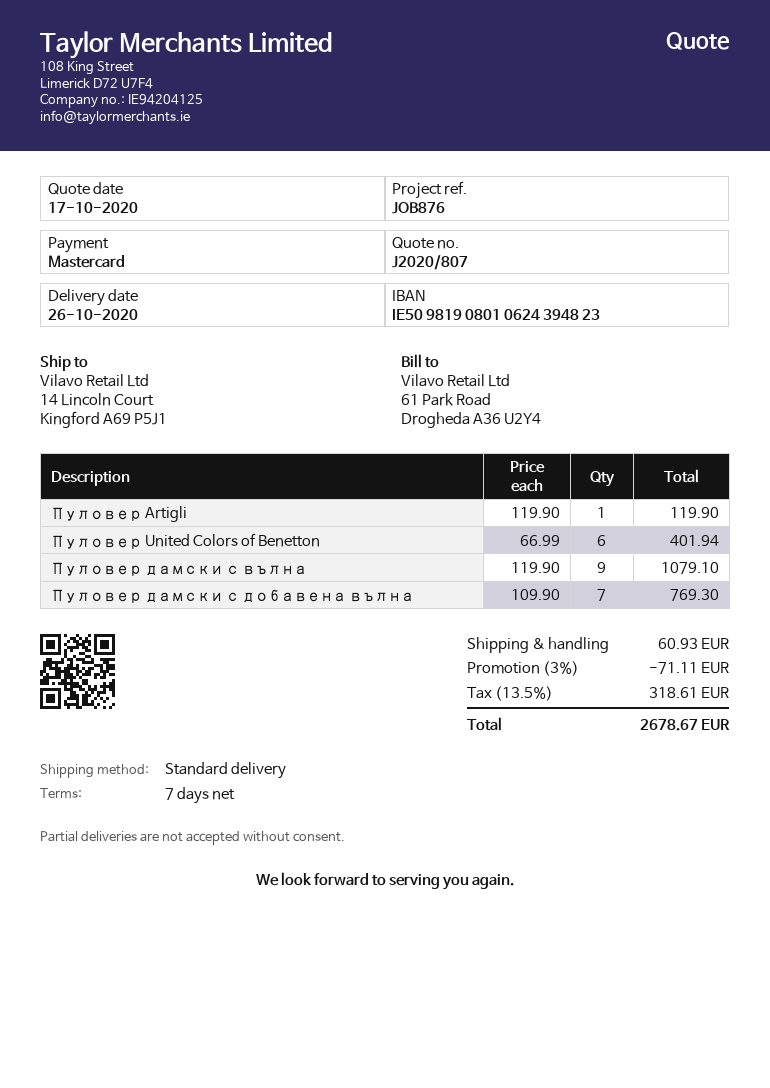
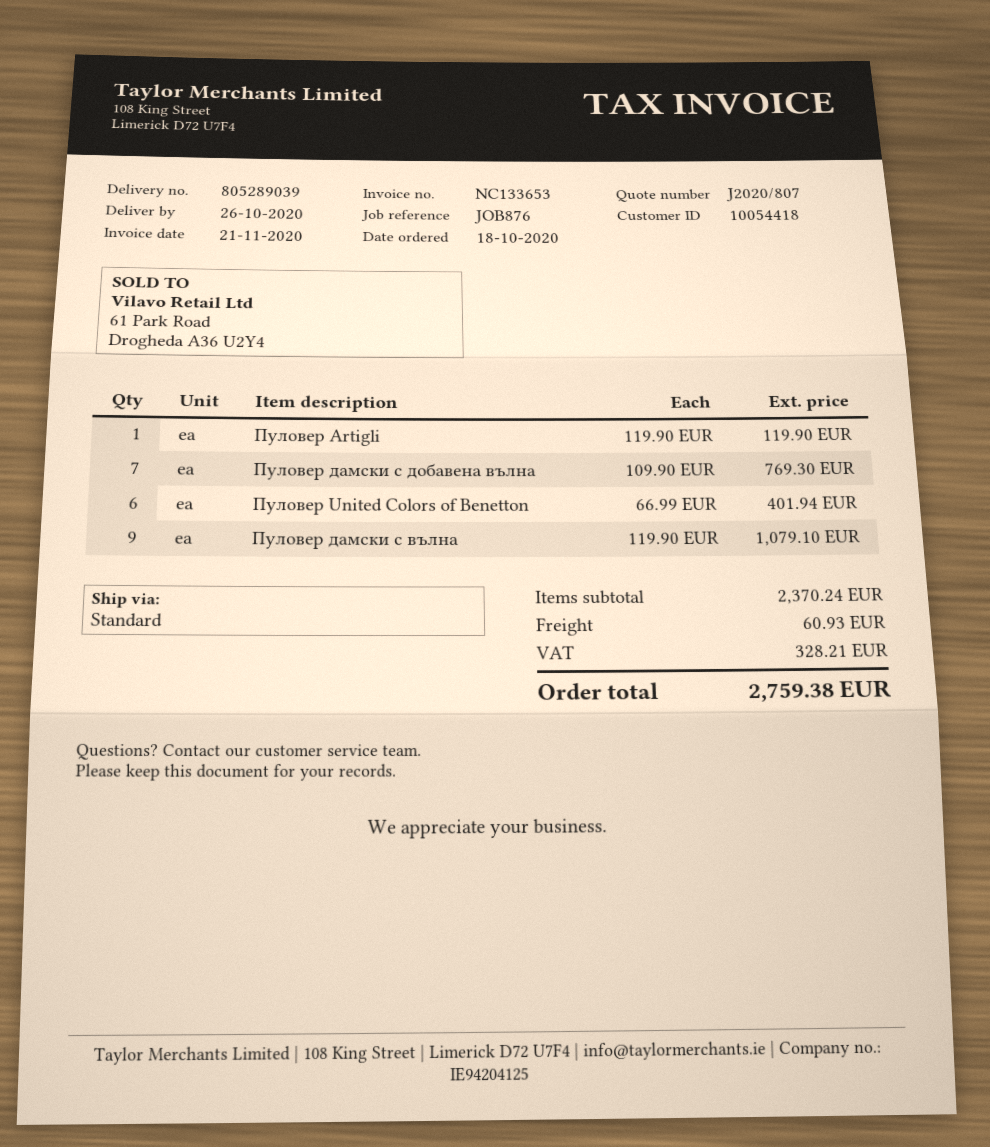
discount: 3% = 71.11 -> none
tax: 318.61 -> 328.21
total: 2678.67 -> 2759.38

